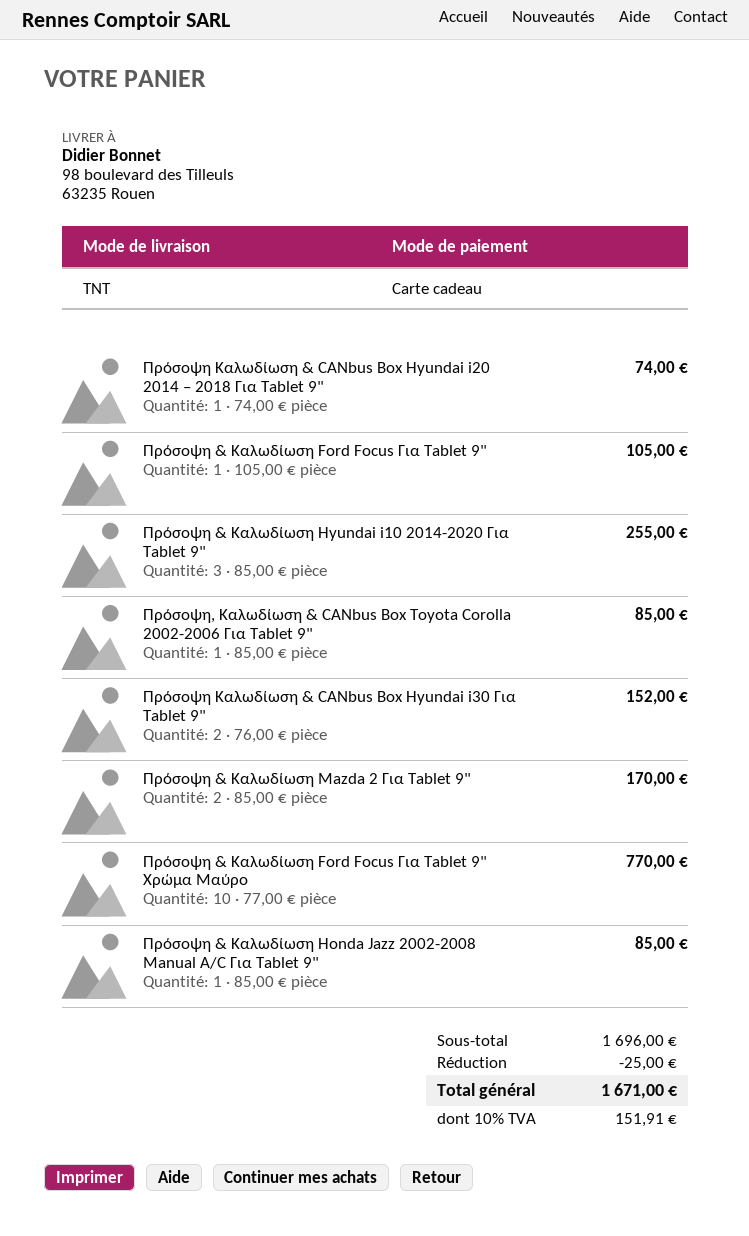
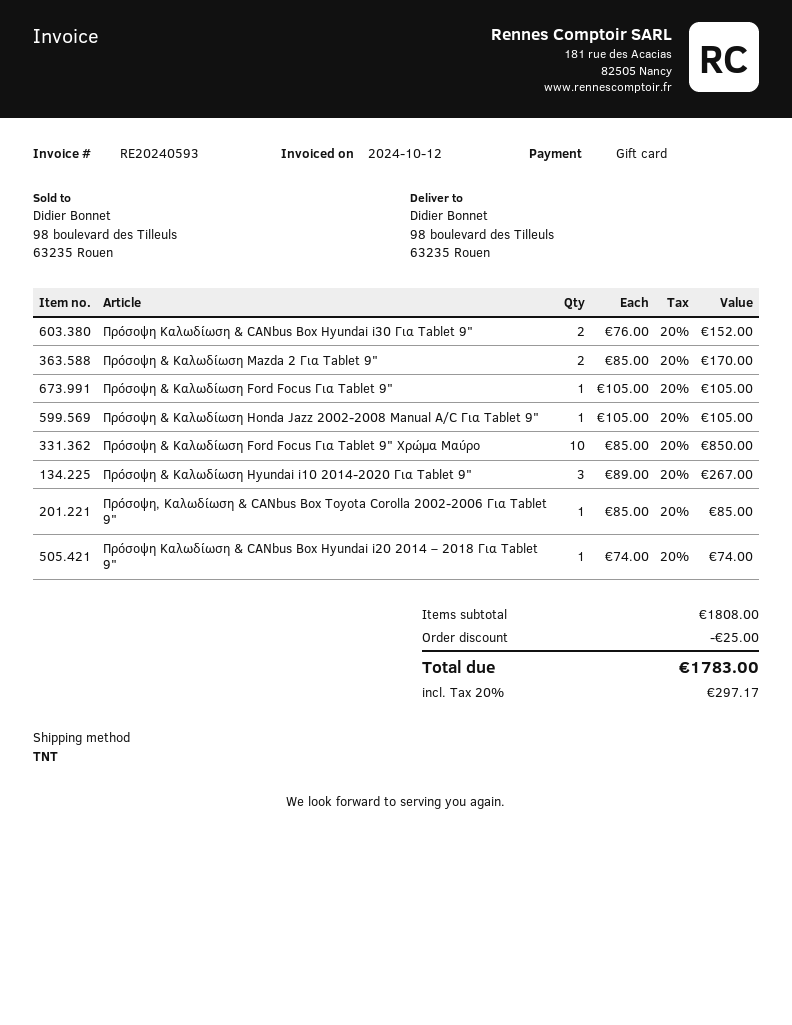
Πρόσοψη & Καλωδίωση Hyundai i10 2014-2020 Για Tablet 9": 3 x 85.00 = 255.00 -> 3 x 89.00 = 267.00
Πρόσοψη & Καλωδίωση Ford Focus Για Tablet 9" Χρώμα Μαύρο: 10 x 77.00 = 770.00 -> 10 x 85.00 = 850.00
Πρόσοψη & Καλωδίωση Honda Jazz 2002-2008 Manual A/C Για Tablet 9": 1 x 85.00 = 85.00 -> 1 x 105.00 = 105.00
subtotal: 1696.00 -> 1808.00
tax: 10% = 151.91 -> 20% = 297.17
total: 1671.00 -> 1783.00

